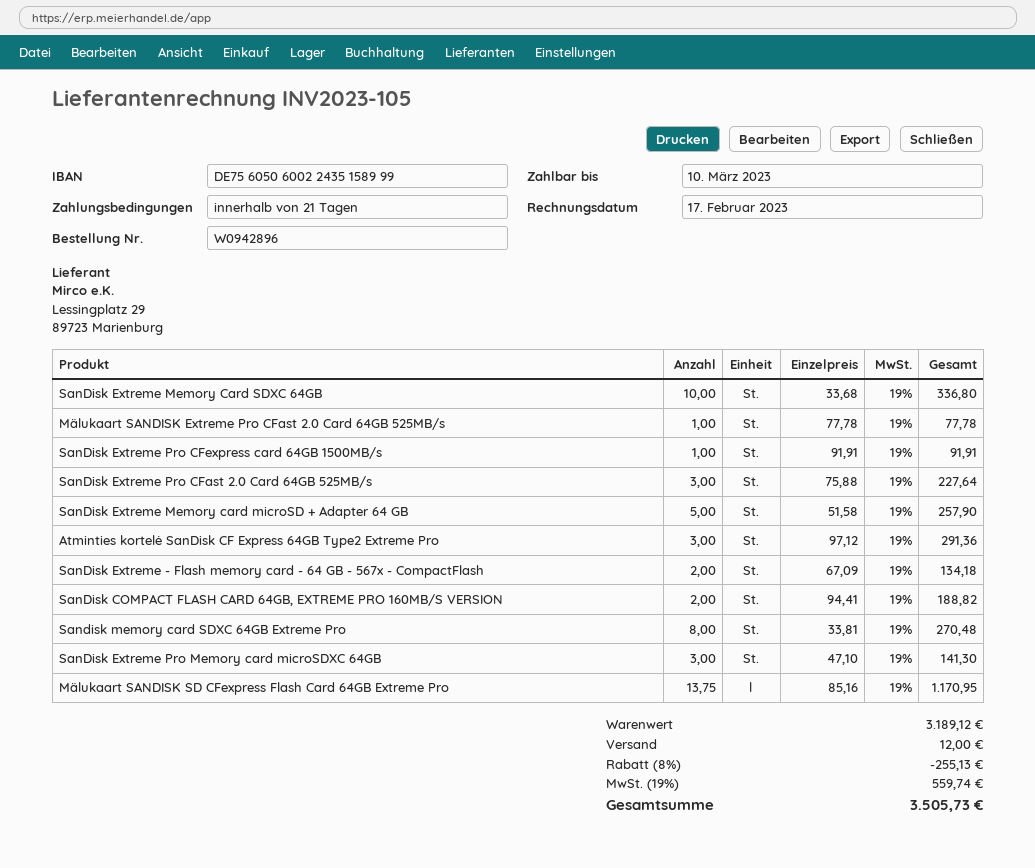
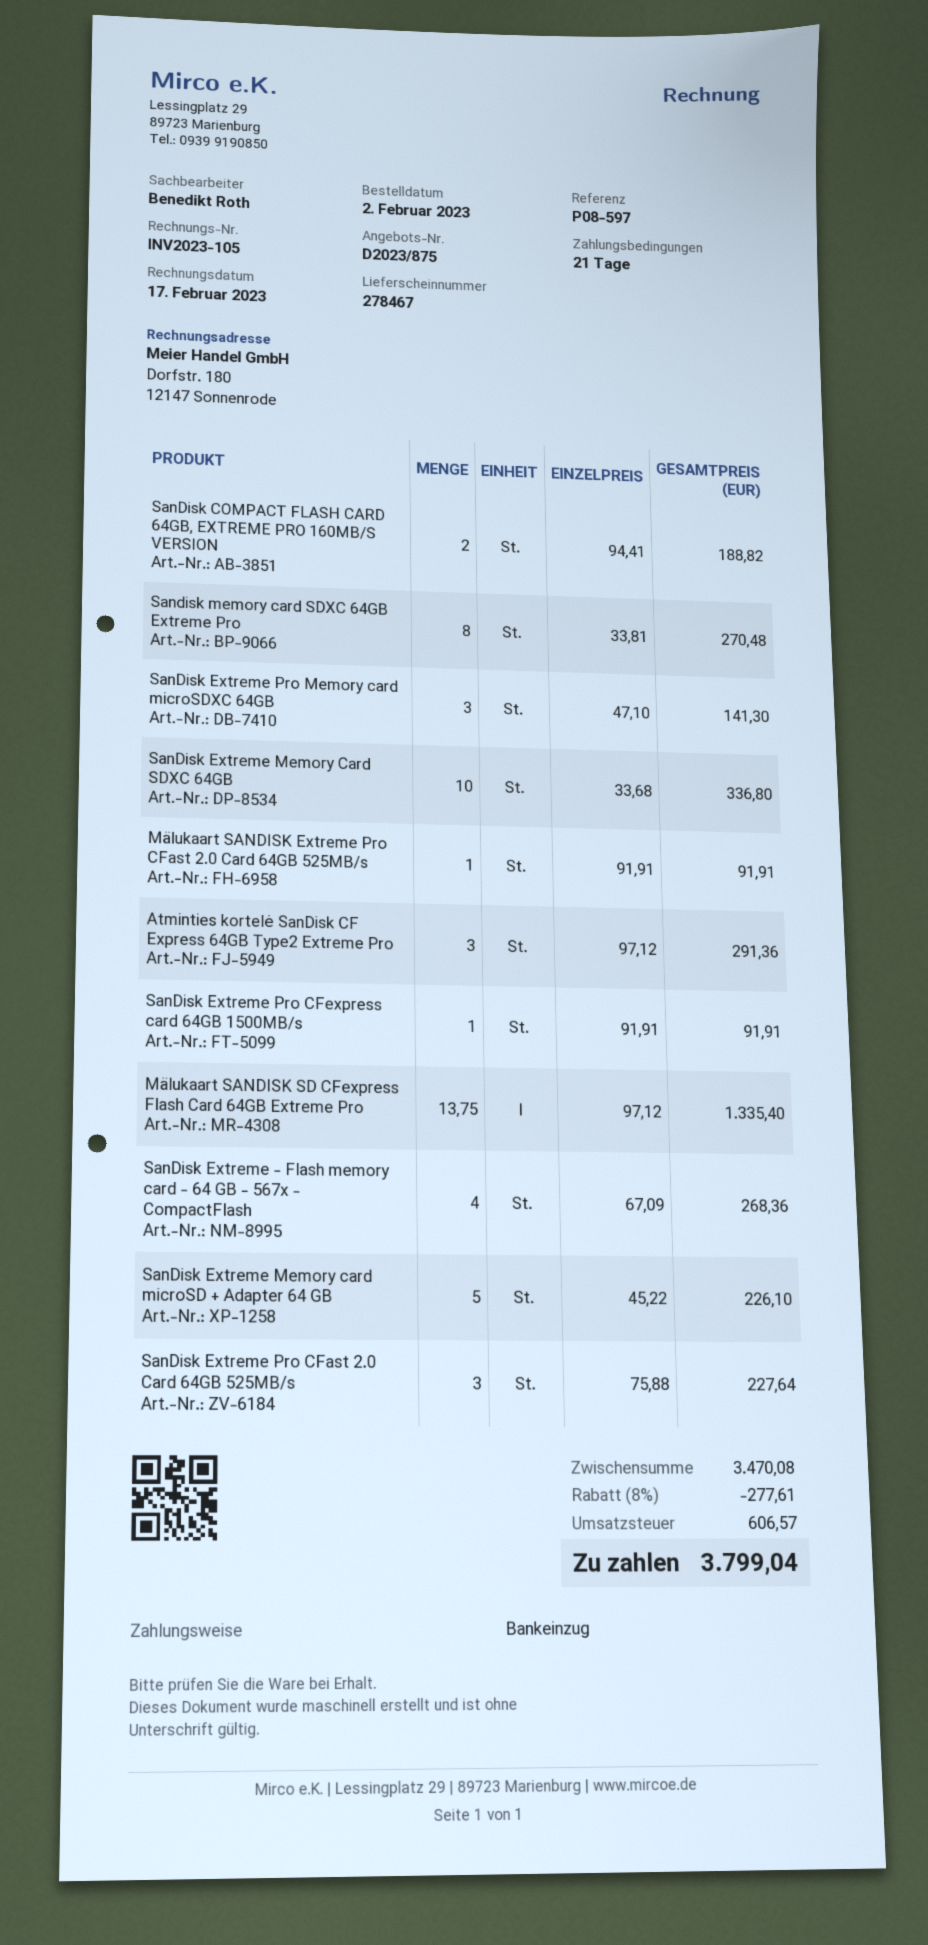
Mälukaart SANDISK Extreme Pro CFast 2.0 Card 64GB 525MB/s: 1 x 77.78 = 77.78 -> 1 x 91.91 = 91.91
SanDisk Extreme Memory card microSD + Adapter 64 GB: 5 x 51.58 = 257.90 -> 5 x 45.22 = 226.10
SanDisk Extreme - Flash memory card - 64 GB - 567x - CompactFlash: 2 x 67.09 = 134.18 -> 4 x 67.09 = 268.36
Mälukaart SANDISK SD CFexpress Flash Card 64GB Extreme Pro: 13.75 x 85.16 = 1170.95 -> 13.75 x 97.12 = 1335.40
subtotal: 3189.12 -> 3470.08
discount: 8% = 255.13 -> 8% = 277.61
shipping: 12.00 -> none
tax: 559.74 -> 606.57
total: 3505.73 -> 3799.04

